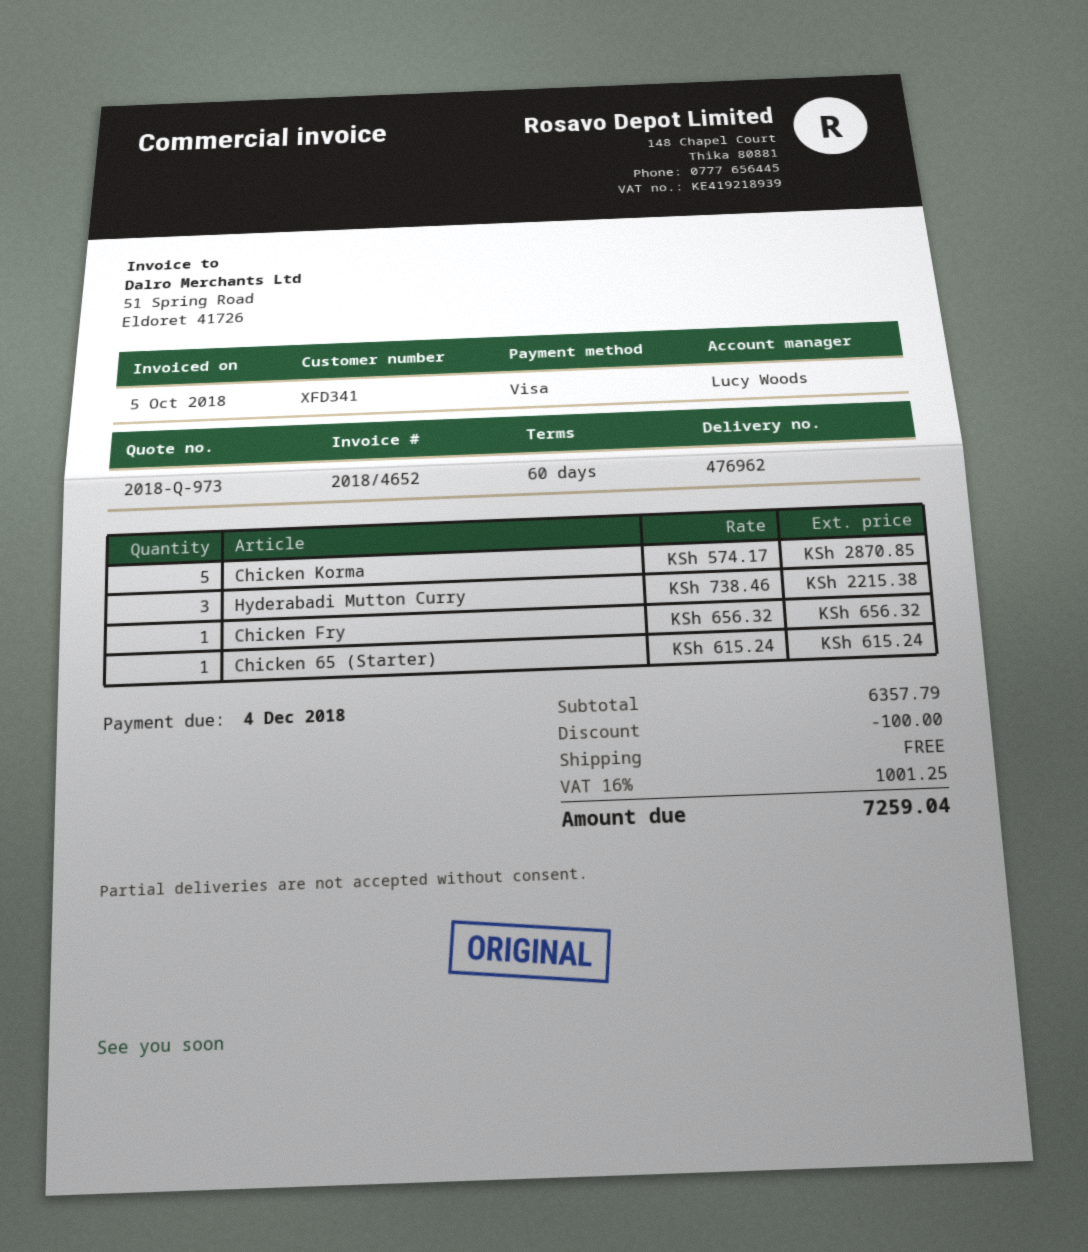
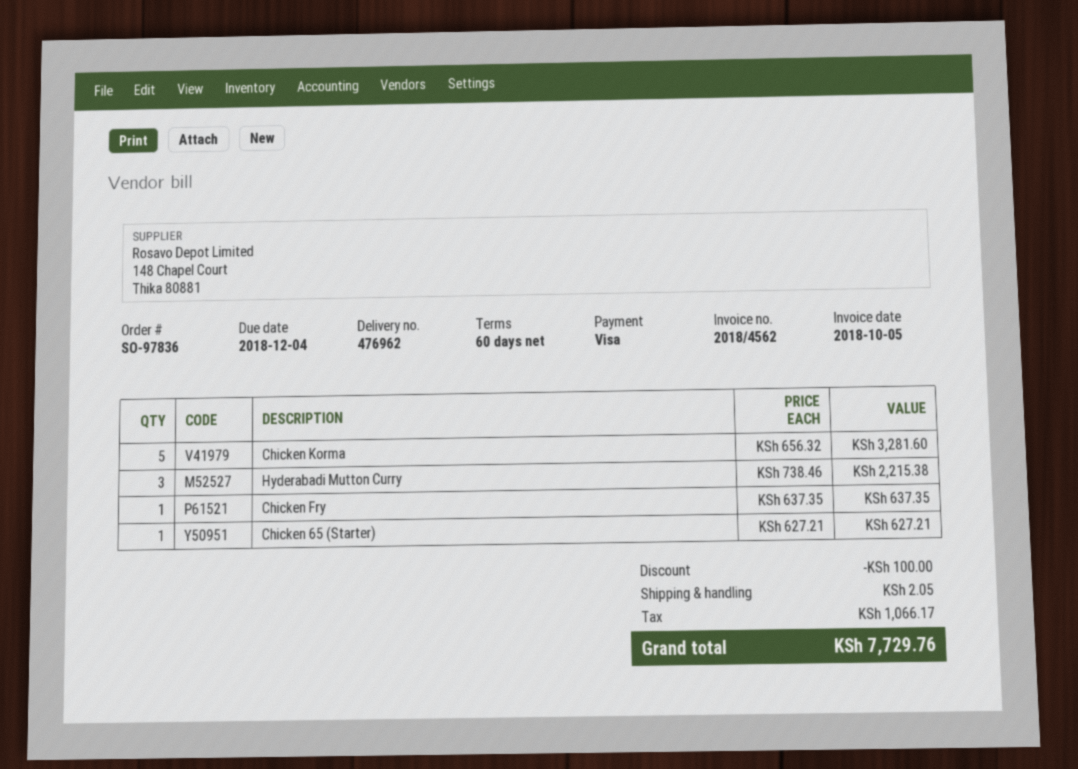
invoice number: 2018/4652 -> 2018/4562
Chicken Korma: 5 x 574.17 = 2870.85 -> 5 x 656.32 = 3281.60
Chicken Fry: 1 x 656.32 = 656.32 -> 1 x 637.35 = 637.35
Chicken 65 (Starter): 1 x 615.24 = 615.24 -> 1 x 627.21 = 627.21
shipping: 0.00 -> 2.05
tax: 1001.25 -> 1066.17
total: 7259.04 -> 7729.76

